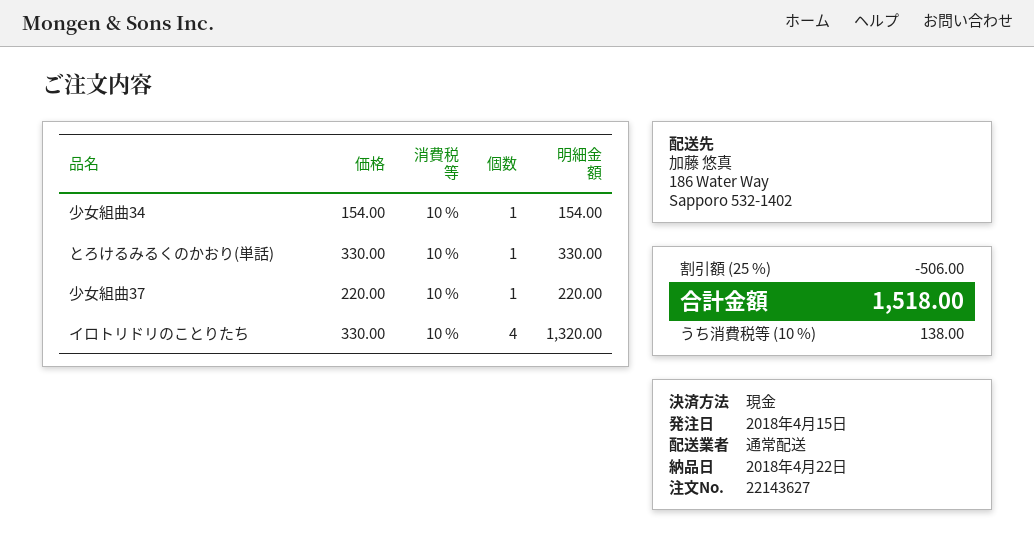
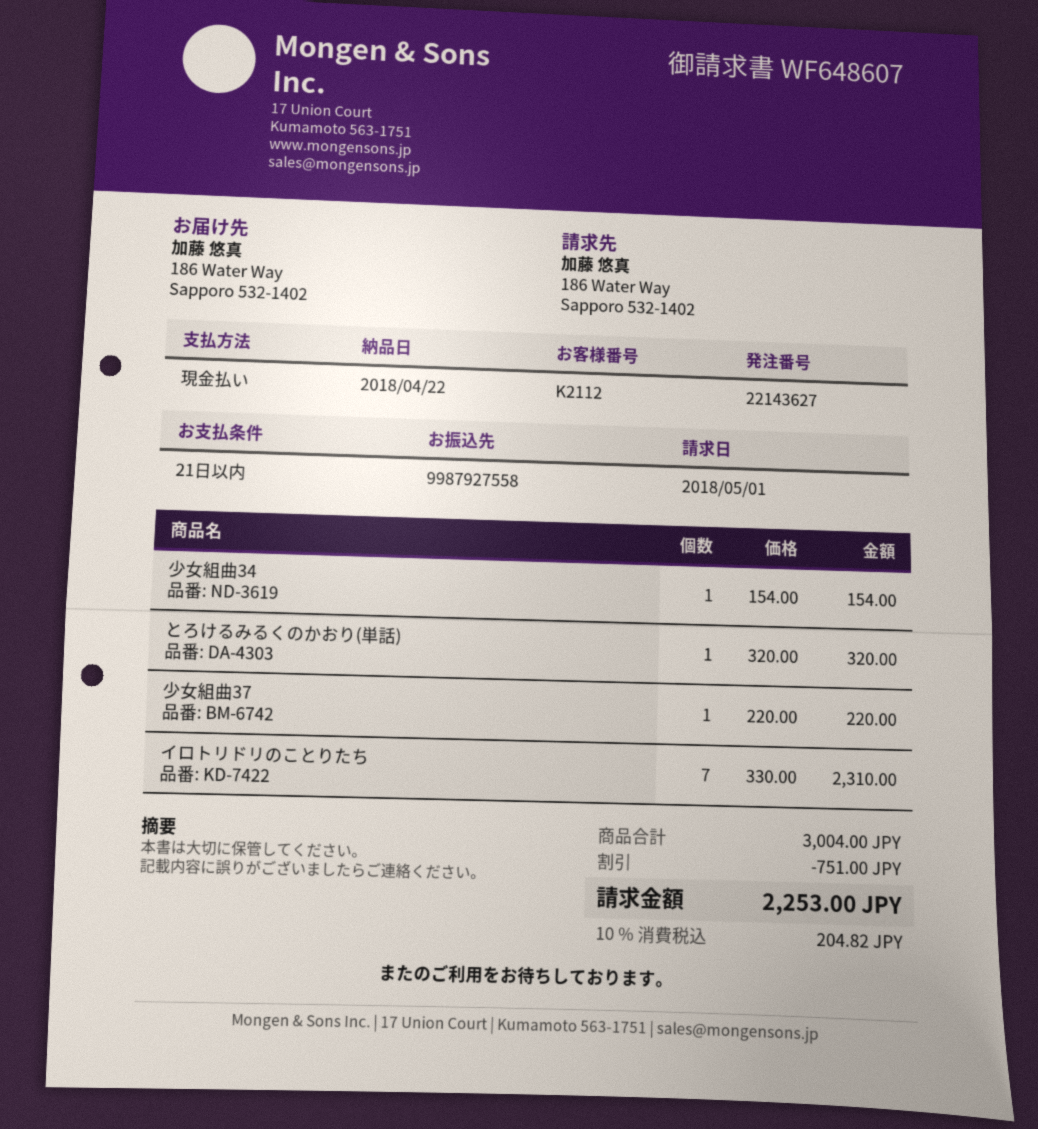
とろけるみるくのかおり(単話): 1 x 330.00 = 330.00 -> 1 x 320.00 = 320.00
イロトリドリのことりたち: 4 x 330.00 = 1320.00 -> 7 x 330.00 = 2310.00
discount: 506.00 -> 751.00
tax: 10% = 138.00 -> 10% = 204.82
total: 1518.00 -> 2253.00

